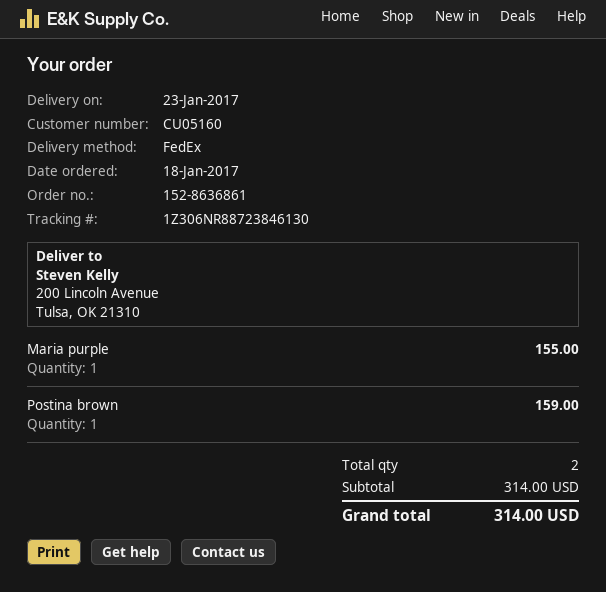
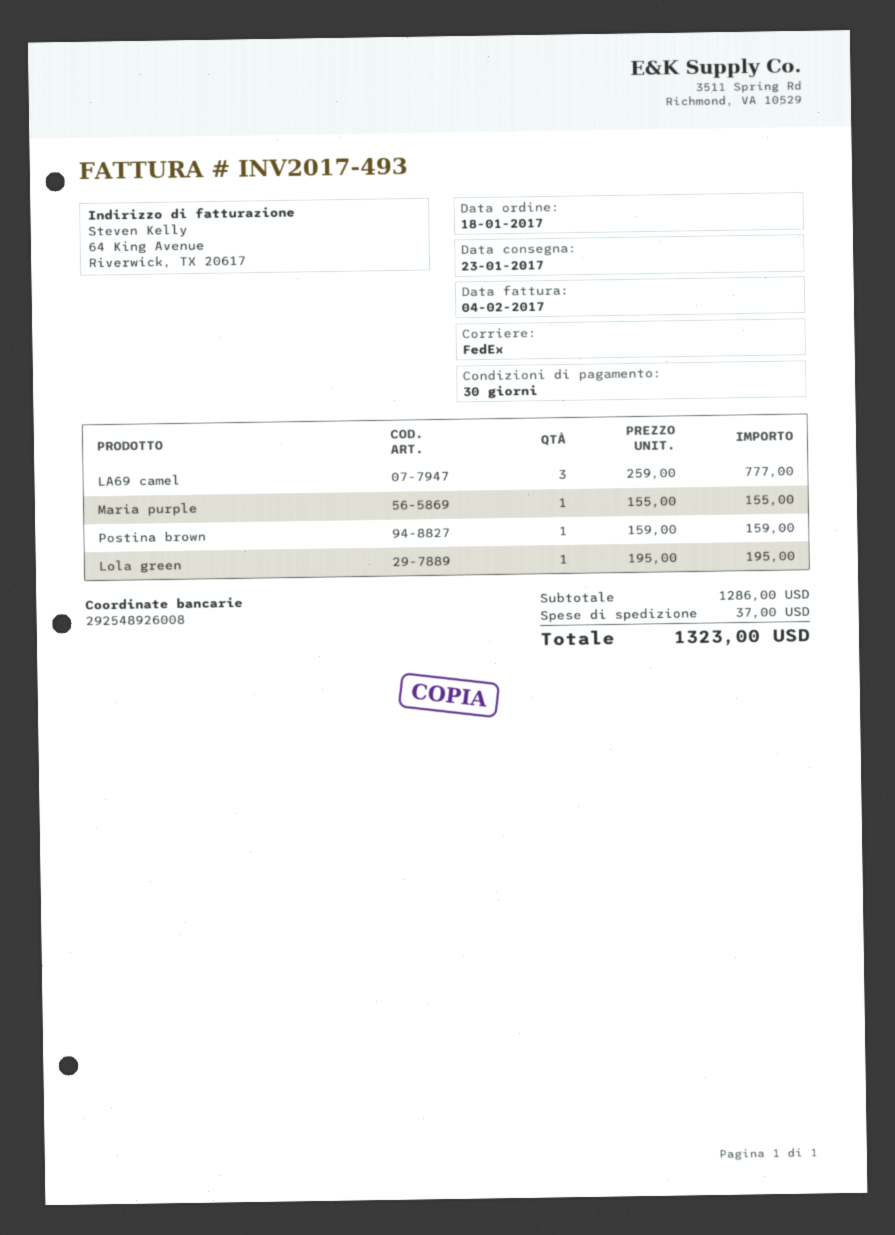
LA69 camel: none -> 3 for 777.00
Lola green: none -> 1 for 195.00
subtotal: 314.00 -> 1286.00
shipping: none -> 37.00
total: 314.00 -> 1323.00

